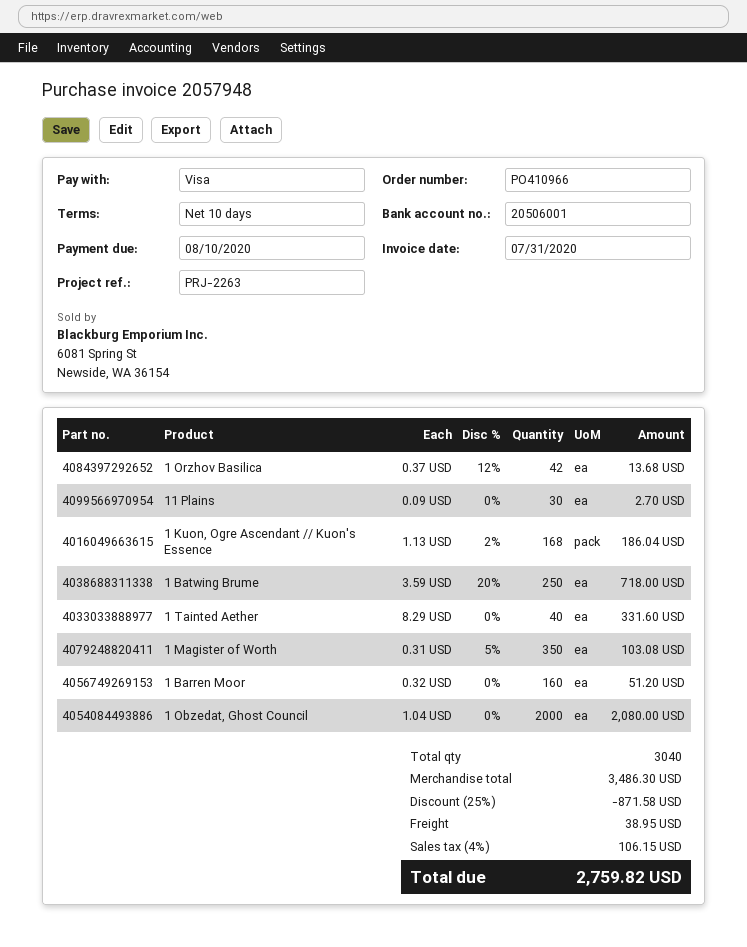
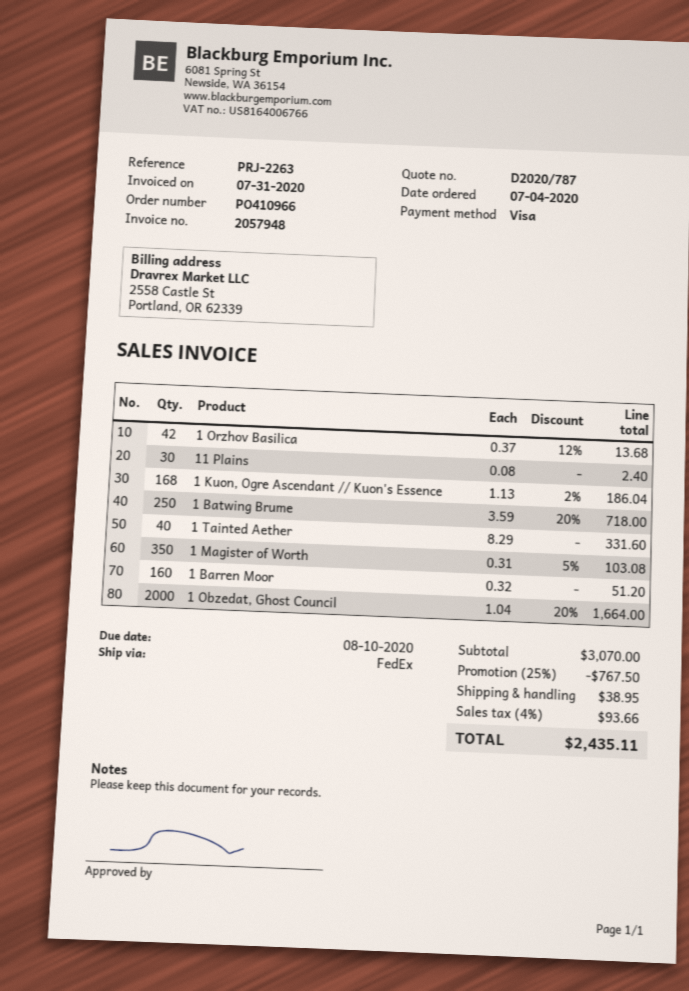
11 Plains: 30 x 0.09 = 2.70 -> 30 x 0.08 = 2.40
1 Obzedat, Ghost Council: 2000 x 1.04 = 2080.00 -> 2000 x 1.04 - 20% = 1664.00
subtotal: 3486.30 -> 3070.00
discount: 25% = 871.58 -> 25% = 767.50
tax: 4% = 106.15 -> 4% = 93.66
total: 2759.82 -> 2435.11

